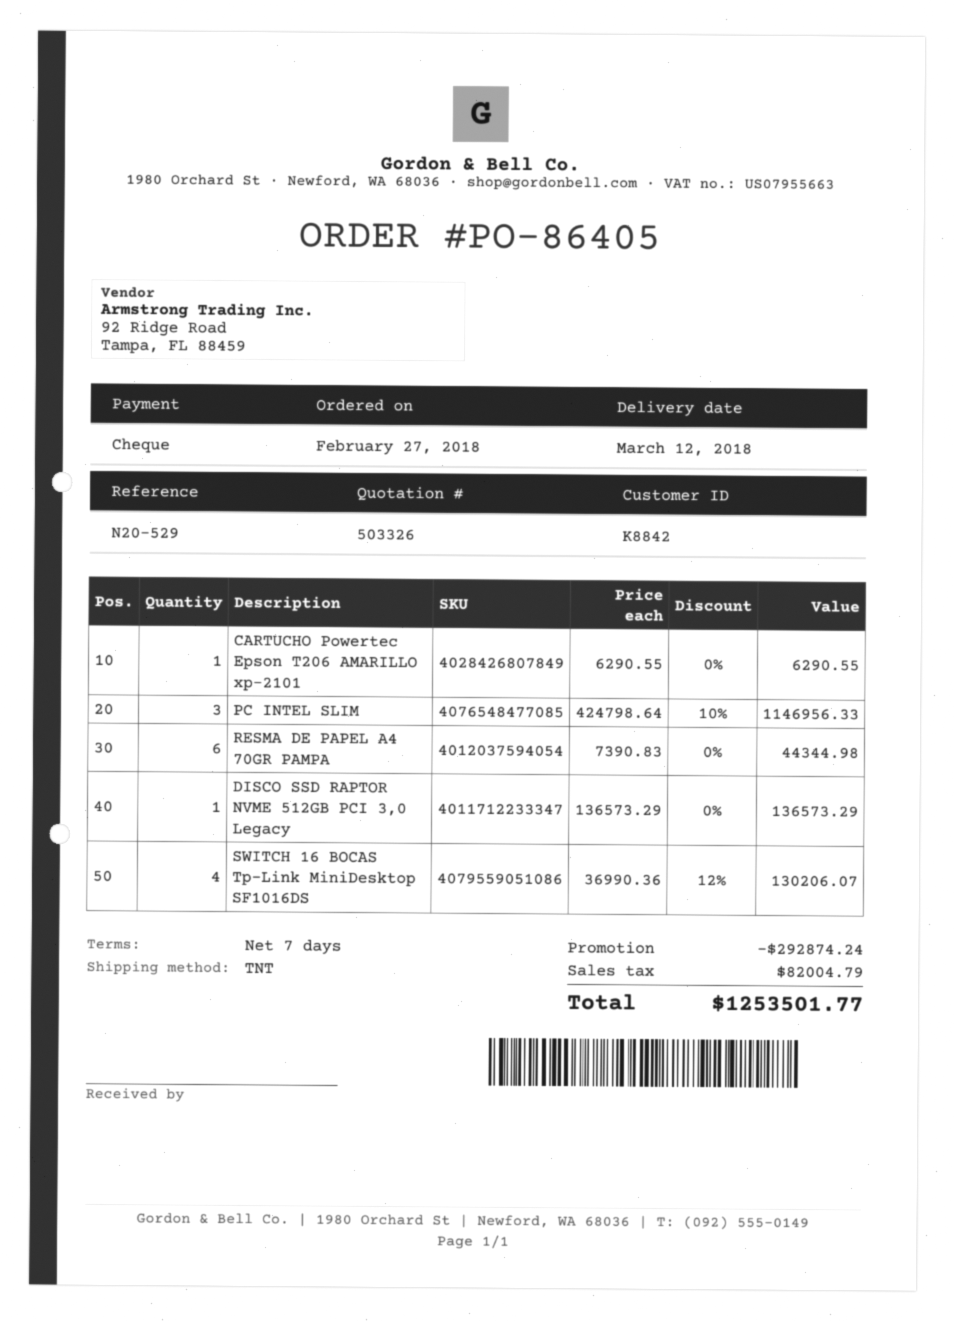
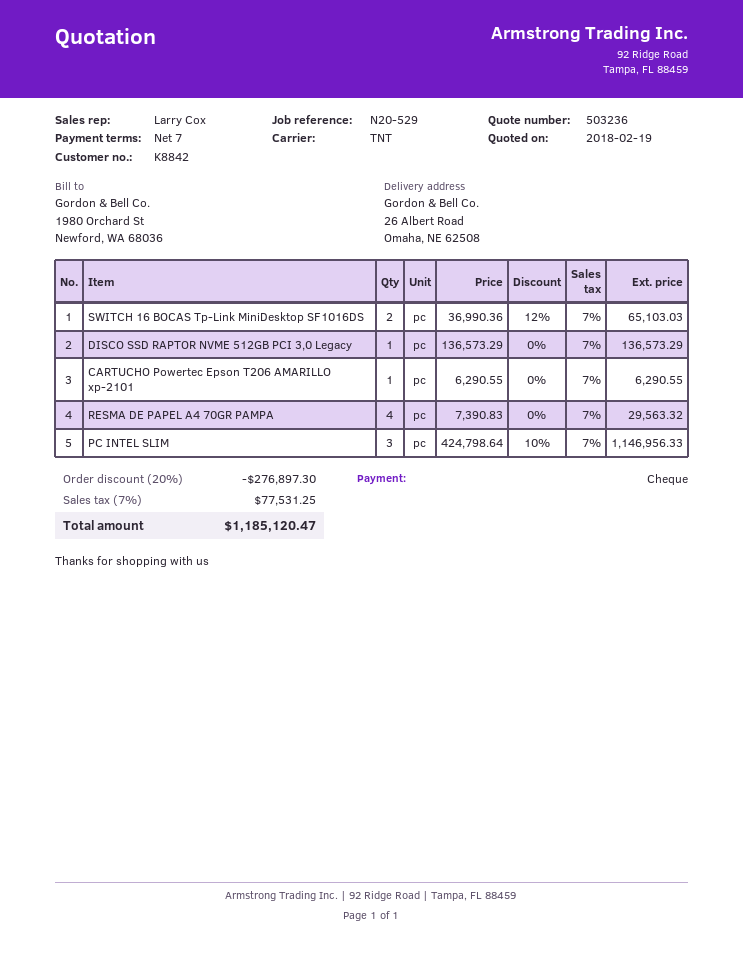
quote number: 503326 -> 503236
RESMA DE PAPEL A4 70GR PAMPA: 6 x 7390.83 = 44344.98 -> 4 x 7390.83 = 29563.32
SWITCH 16 BOCAS Tp-Link MiniDesktop SF1016DS: 4 x 36990.36 - 12% = 130206.07 -> 2 x 36990.36 - 12% = 65103.03
discount: 292874.24 -> 276897.30
tax: 82004.79 -> 77531.25
total: 1253501.77 -> 1185120.47

